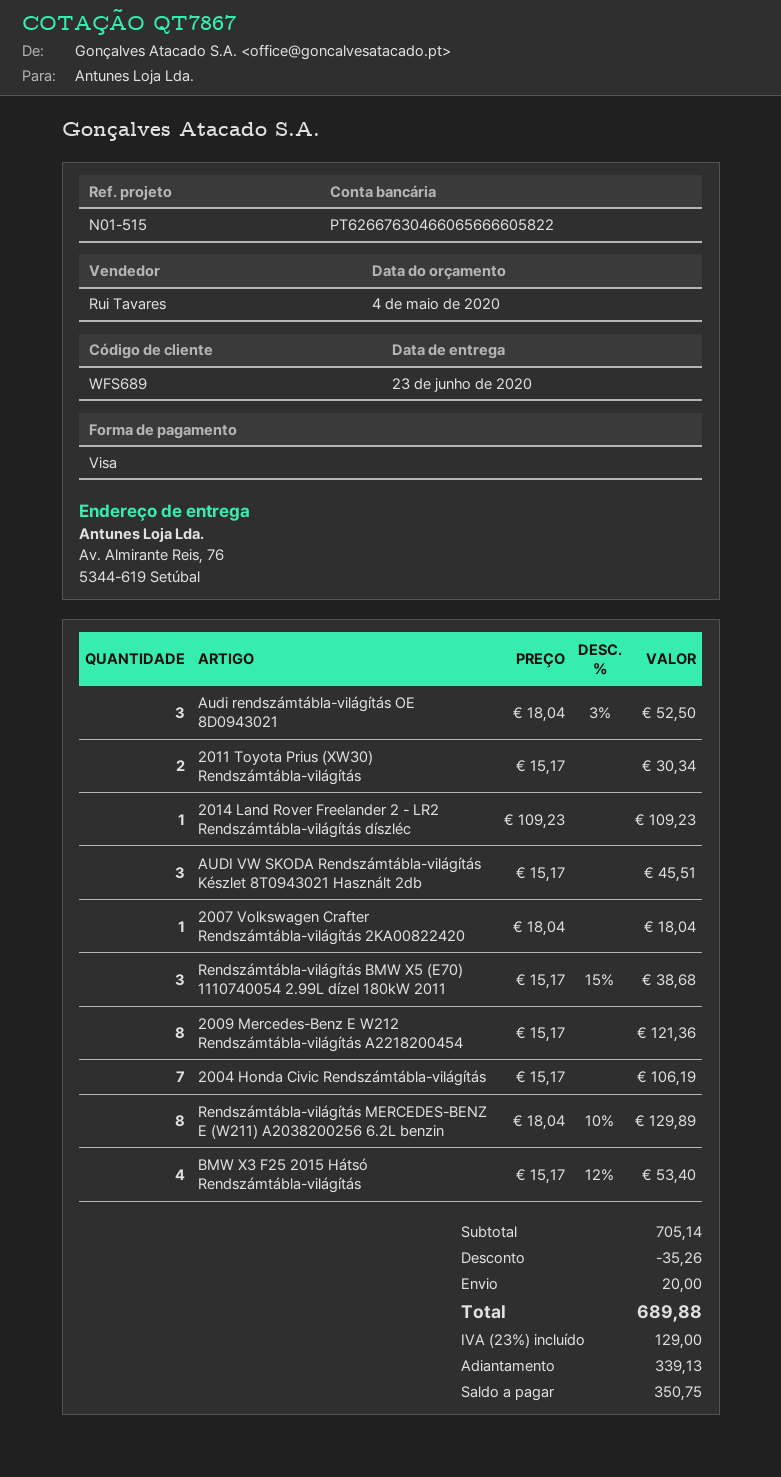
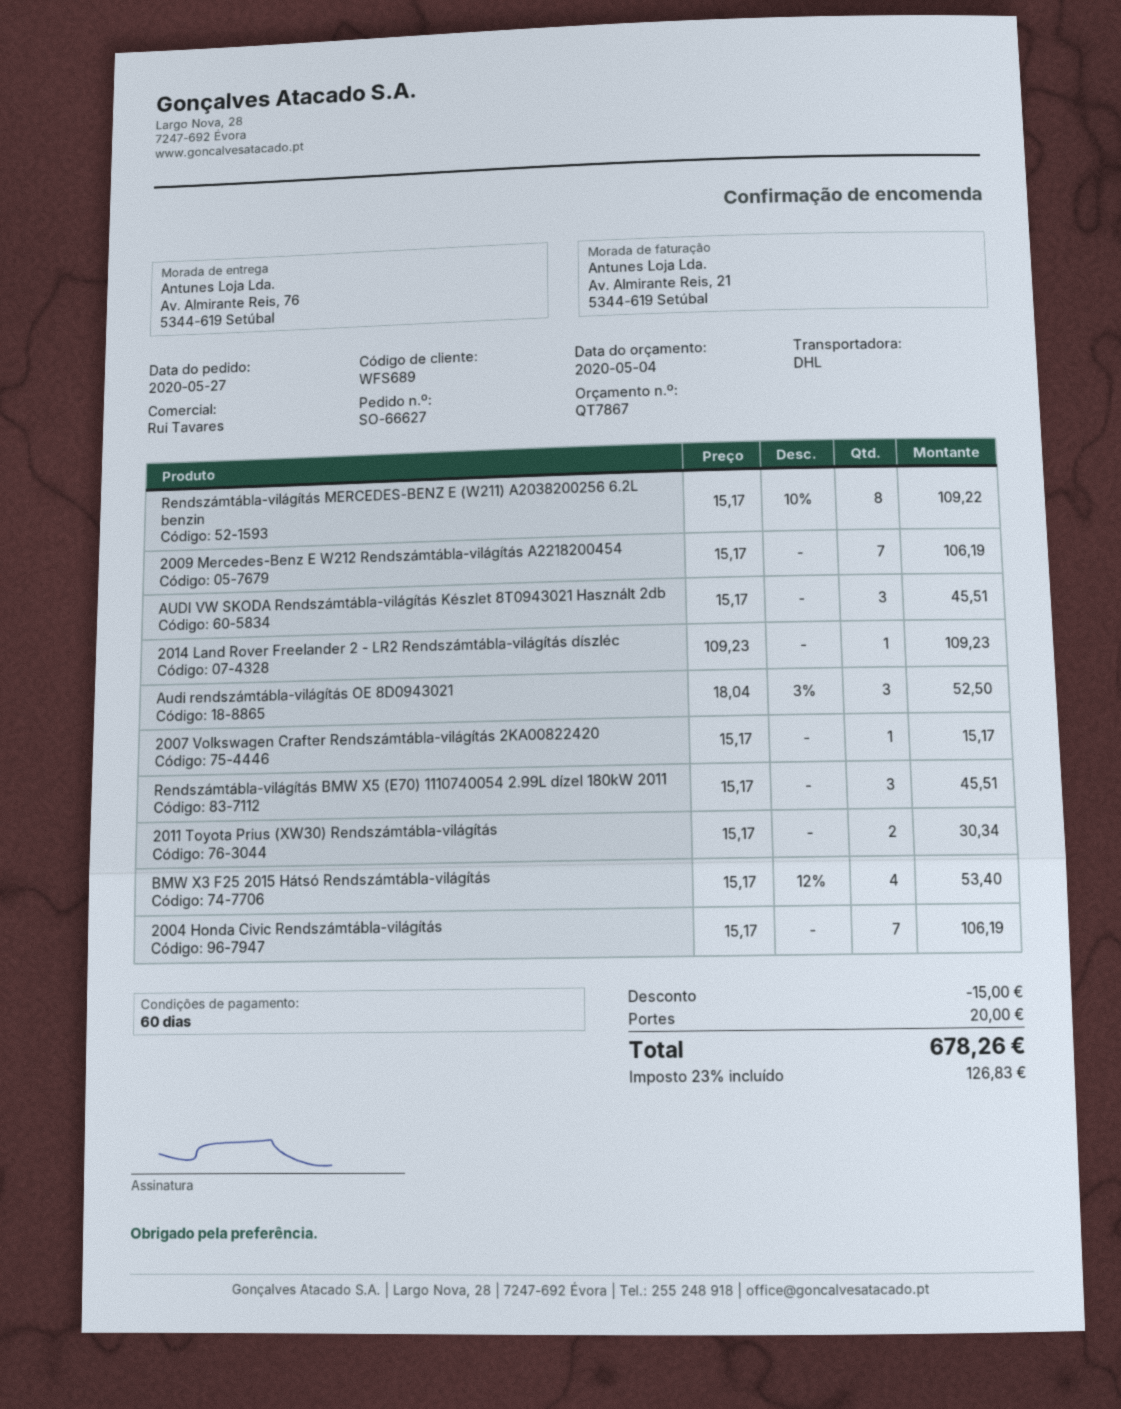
2007 Volkswagen Crafter Rendszámtábla-világítás 2KA00822420: 1 x 18.04 = 18.04 -> 1 x 15.17 = 15.17
Rendszámtábla-világítás BMW X5 (E70) 1110740054 2.99L dízel 180kW 2011: 3 x 15.17 - 15% = 38.68 -> 3 x 15.17 = 45.51
2009 Mercedes-Benz E W212 Rendszámtábla-világítás A2218200454: 8 x 15.17 = 121.36 -> 7 x 15.17 = 106.19
Rendszámtábla-világítás MERCEDES-BENZ E (W211) A2038200256 6.2L benzin: 8 x 18.04 - 10% = 129.89 -> 8 x 15.17 - 10% = 109.22
discount: 35.26 -> 15.00
tax: 23% = 129.00 -> 23% = 126.83
total: 689.88 -> 678.26

